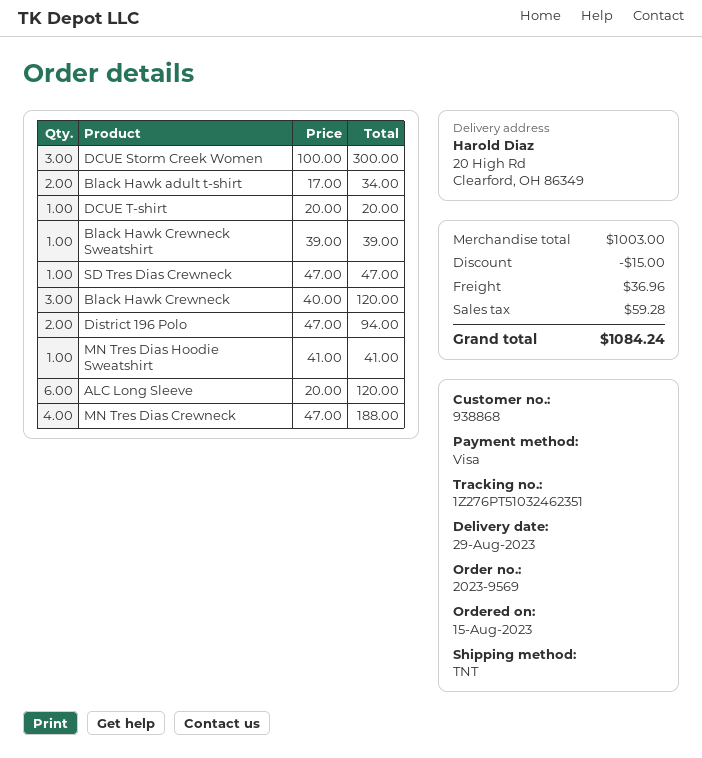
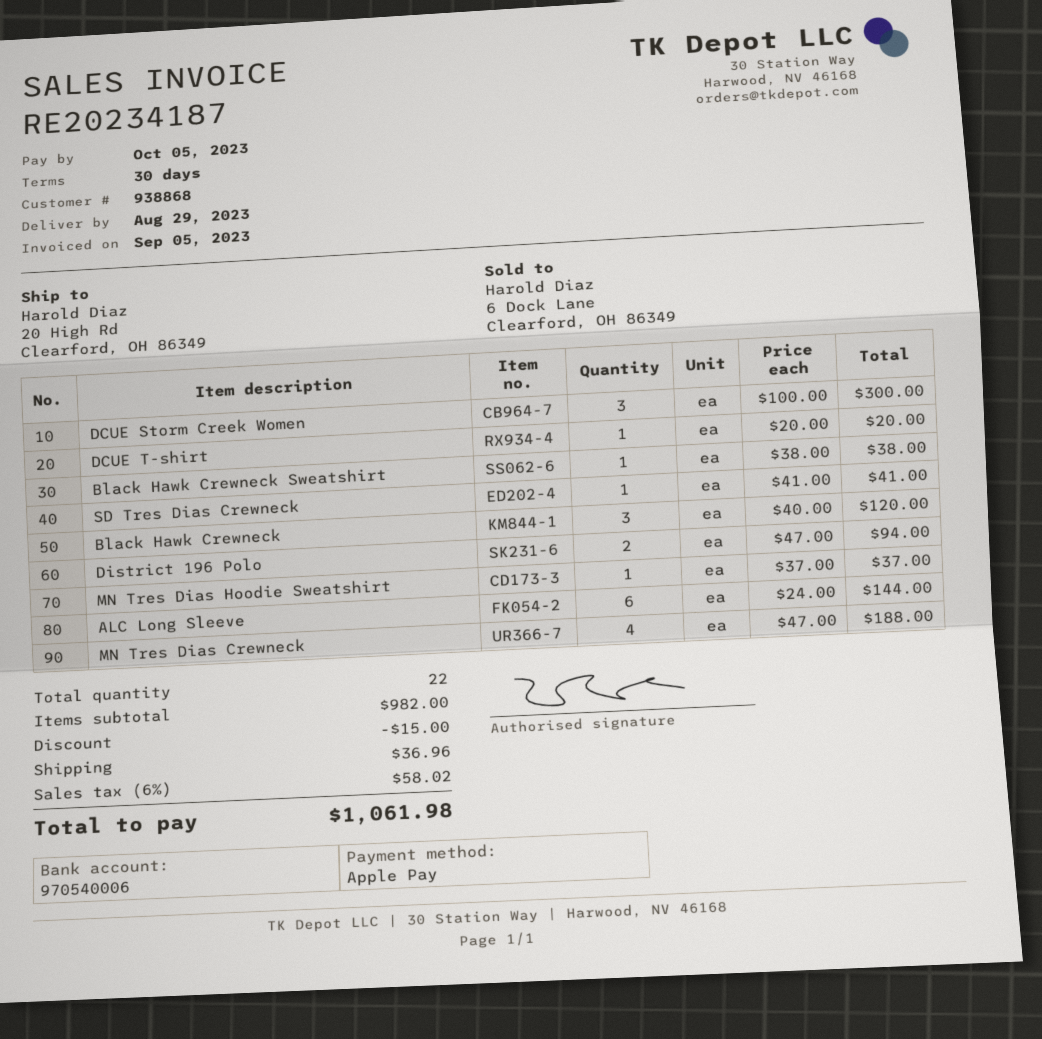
payment method: Visa -> Apple Pay
Black Hawk adult t-shirt: 2 x 17.00 = 34.00 -> none
Black Hawk Crewneck Sweatshirt: 1 x 39.00 = 39.00 -> 1 x 38.00 = 38.00
SD Tres Dias Crewneck: 1 x 47.00 = 47.00 -> 1 x 41.00 = 41.00
MN Tres Dias Hoodie Sweatshirt: 1 x 41.00 = 41.00 -> 1 x 37.00 = 37.00
ALC Long Sleeve: 6 x 20.00 = 120.00 -> 6 x 24.00 = 144.00
subtotal: 1003.00 -> 982.00
tax: 59.28 -> 58.02
total: 1084.24 -> 1061.98

